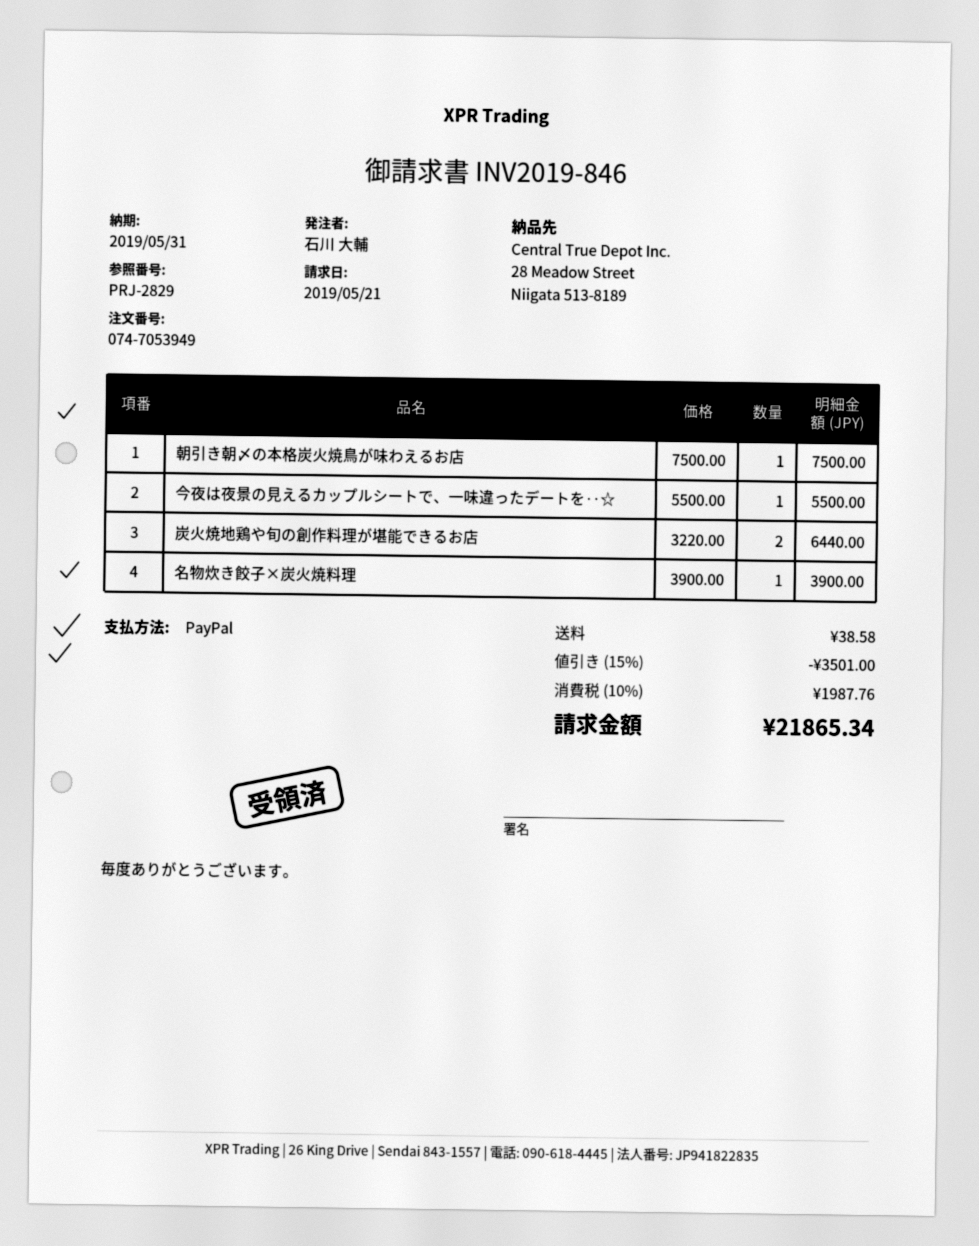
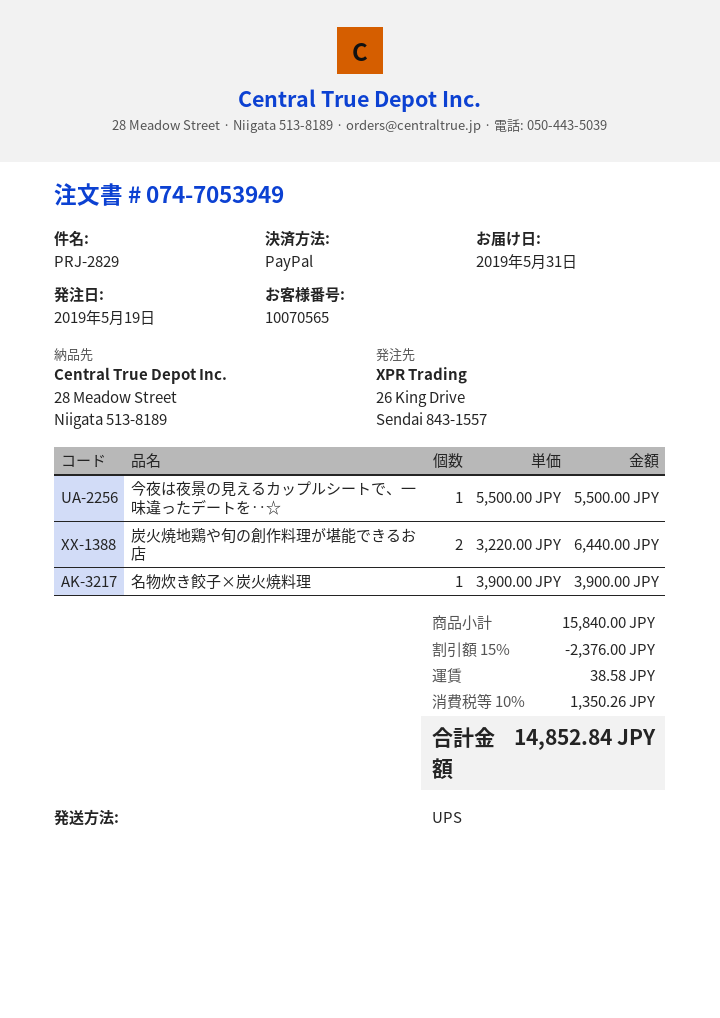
朝引き朝〆の本格炭火焼鳥が味わえるお店: 1 x 7500.00 = 7500.00 -> none
discount: 15% = 3501.00 -> 15% = 2376.00
tax: 10% = 1987.76 -> 10% = 1350.26
total: 21865.34 -> 14852.84

